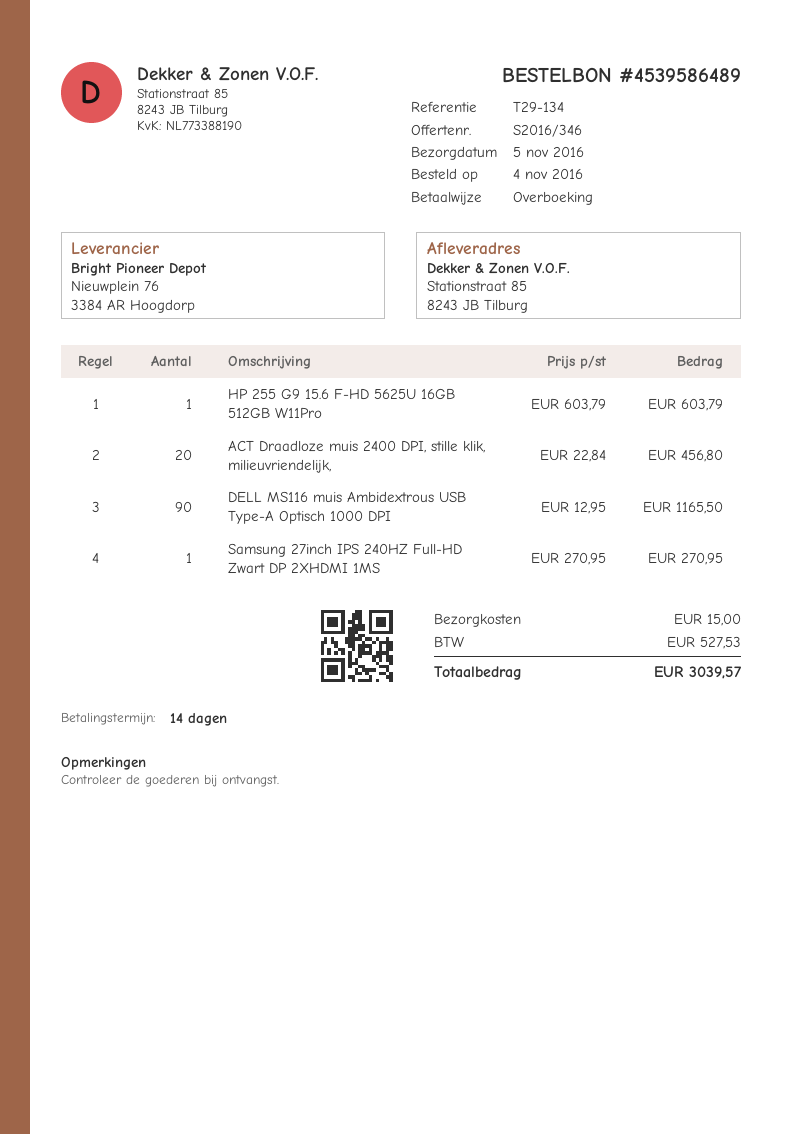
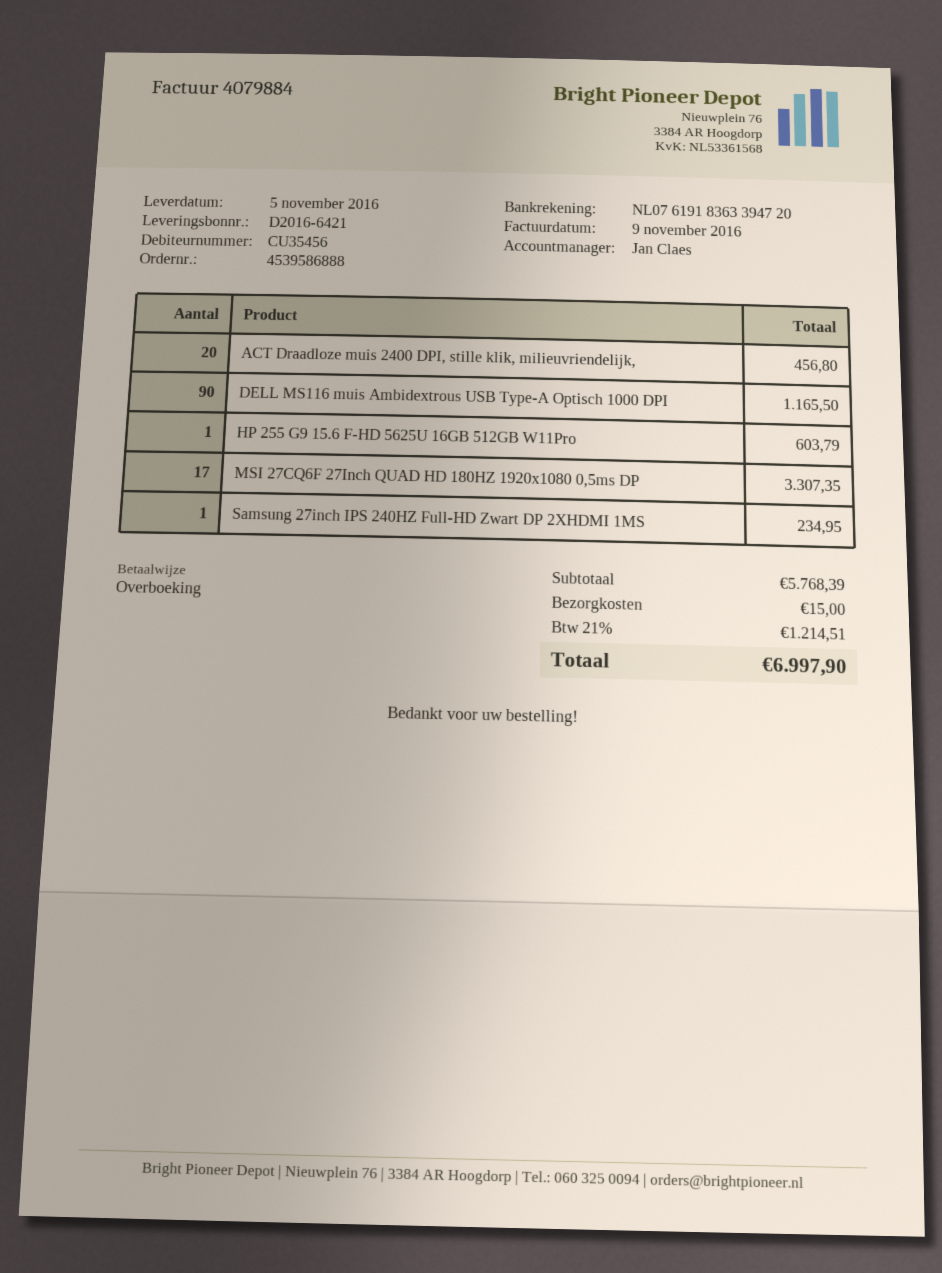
order number: 4539586489 -> 4539586888
Samsung 27inch IPS 240HZ Full-HD Zwart DP 2XHDMI 1MS: 1 for 270.95 -> 1 for 234.95
MSI 27CQ6F 27Inch QUAD HD 180HZ 1920x1080 0,5ms DP: none -> 17 for 3307.35
tax: 527.53 -> 1214.51
total: 3039.57 -> 6997.90

